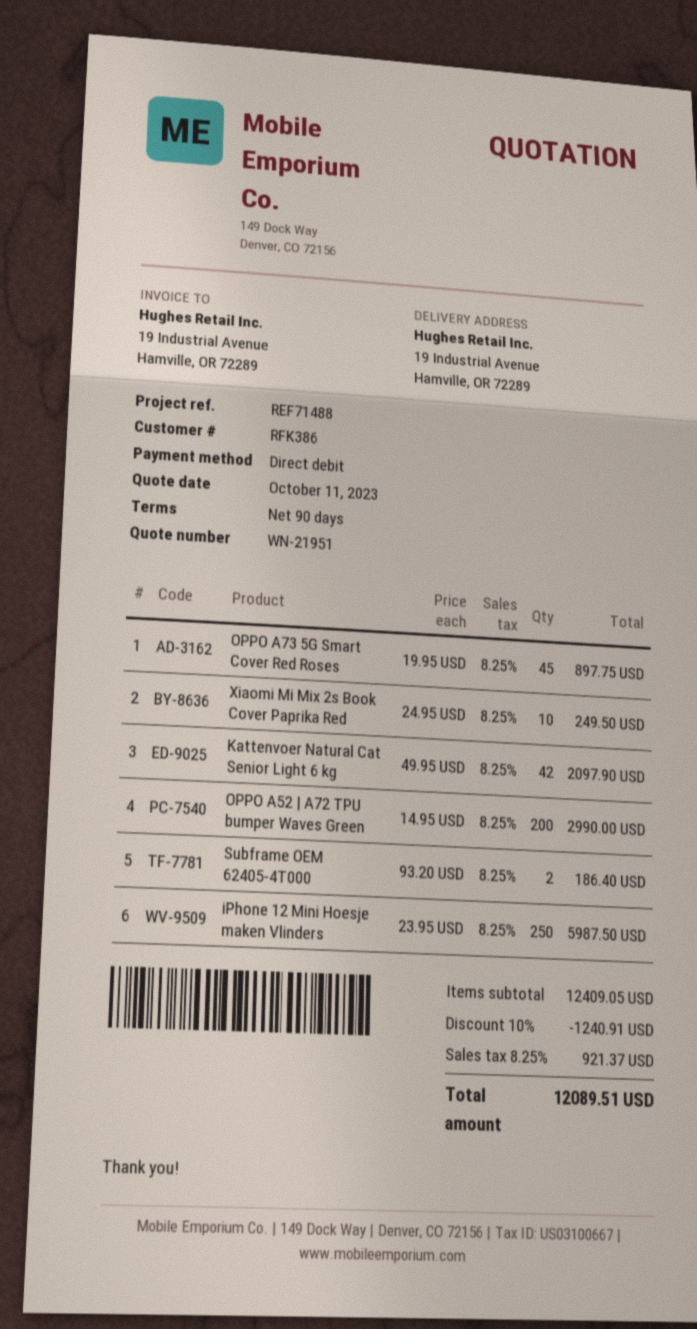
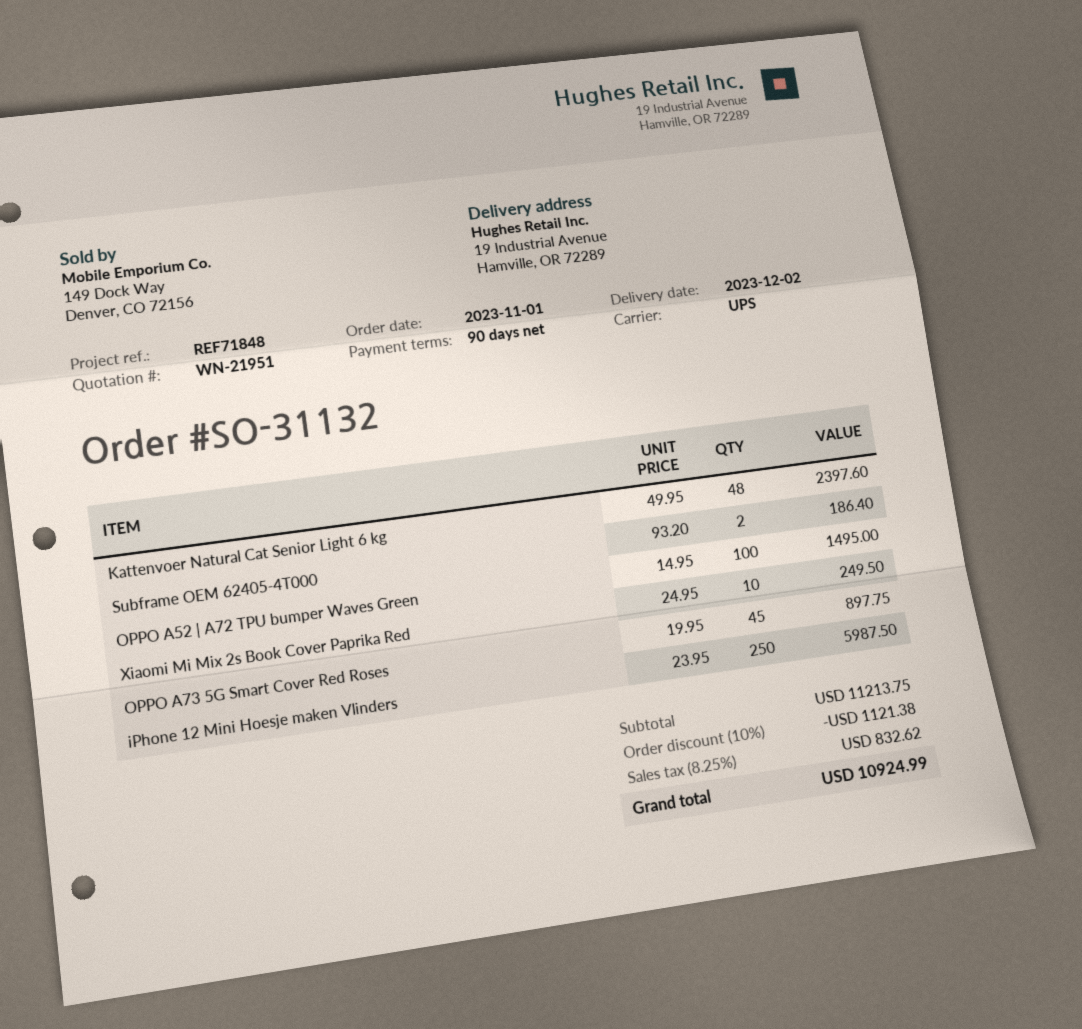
reference: REF71488 -> REF71848
Kattenvoer Natural Cat Senior Light 6 kg: 42 x 49.95 = 2097.90 -> 48 x 49.95 = 2397.60
OPPO A52 | A72 TPU bumper Waves Green: 200 x 14.95 = 2990.00 -> 100 x 14.95 = 1495.00
subtotal: 12409.05 -> 11213.75
discount: 10% = 1240.91 -> 10% = 1121.38
tax: 8.25% = 921.37 -> 8.25% = 832.62
total: 12089.51 -> 10924.99

